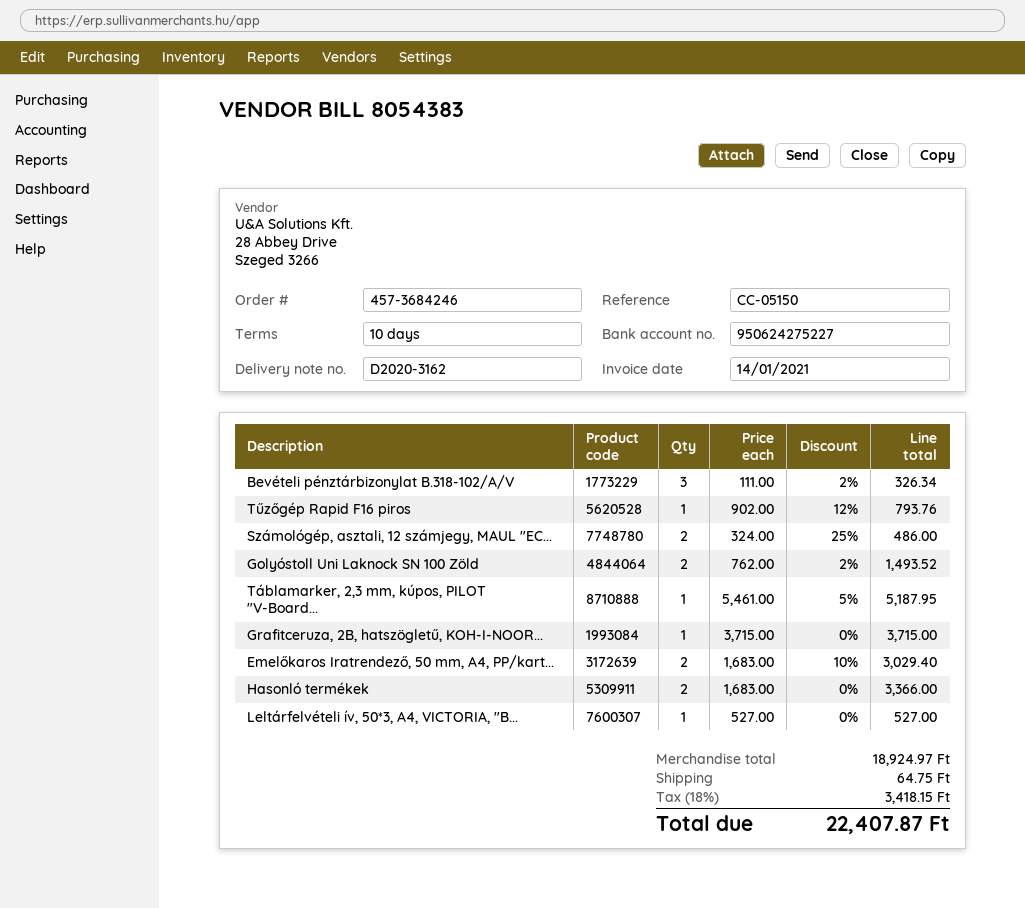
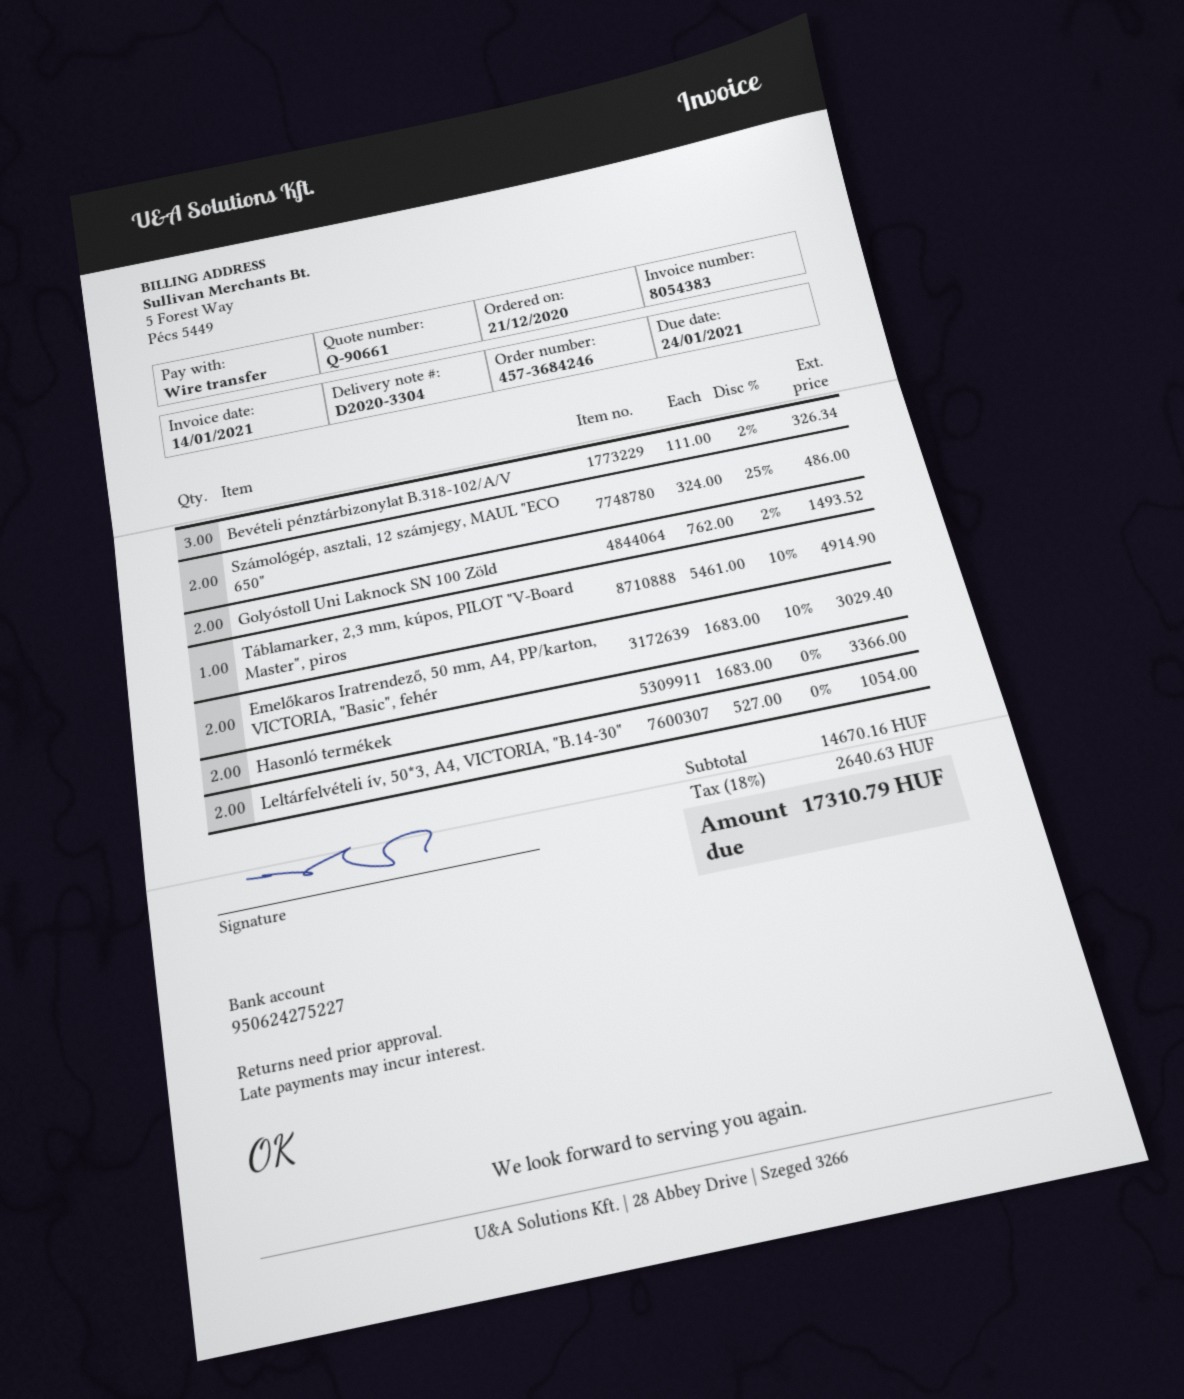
delivery note number: D2020-3162 -> D2020-3304
Tűzőgép Rapid F16 piros: 1 x 902.00 - 12% = 793.76 -> none
Táblamarker, 2,3 mm, kúpos, PILOT "V-Board...: 1 x 5461.00 - 5% = 5187.95 -> 1 x 5461.00 - 10% = 4914.90
Grafitceruza, 2B, hatszögletű, KOH-I-NOOR...: 1 x 3715.00 = 3715.00 -> none
Leltárfelvételi ív, 50*3, A4, VICTORIA, "B...: 1 x 527.00 = 527.00 -> 2 x 527.00 = 1054.00
subtotal: 18924.97 -> 14670.16
shipping: 64.75 -> none
tax: 18% = 3418.15 -> 18% = 2640.63
total: 22407.87 -> 17310.79

